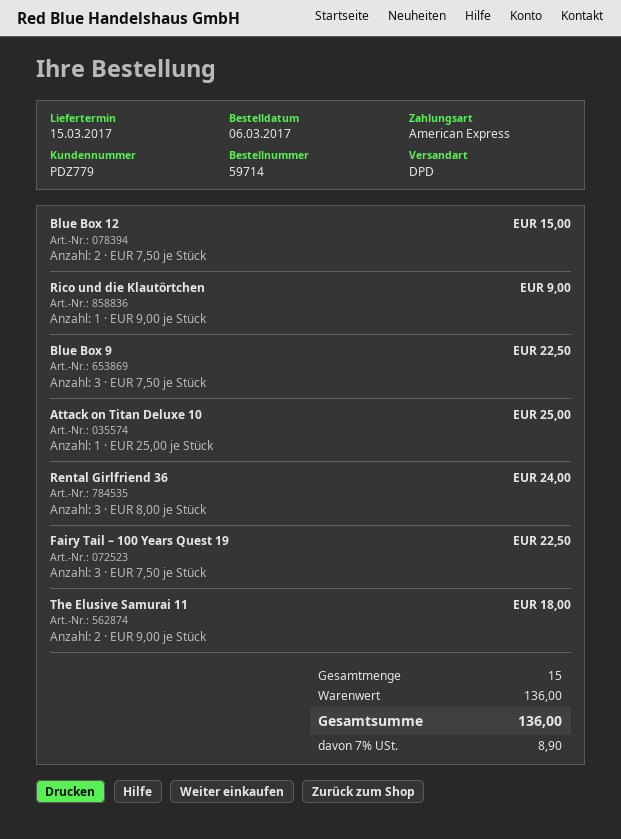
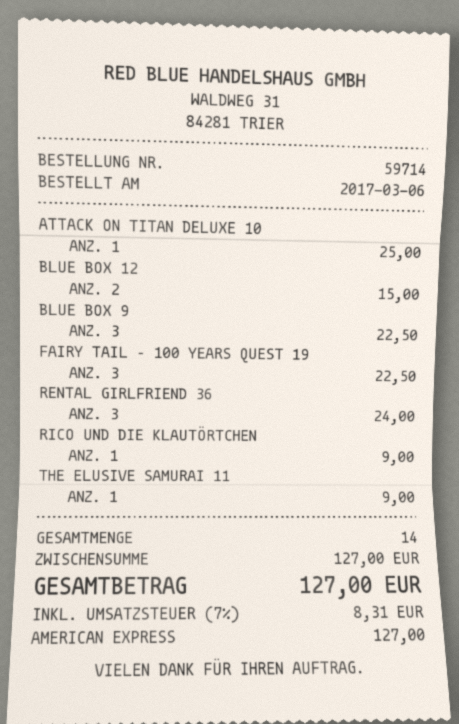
The Elusive Samurai 11: 2 for 18.00 -> 1 for 9.00
total quantity: 15 -> 14
subtotal: 136.00 -> 127.00
tax: 7% = 8.90 -> 7% = 8.31
total: 136.00 -> 127.00

